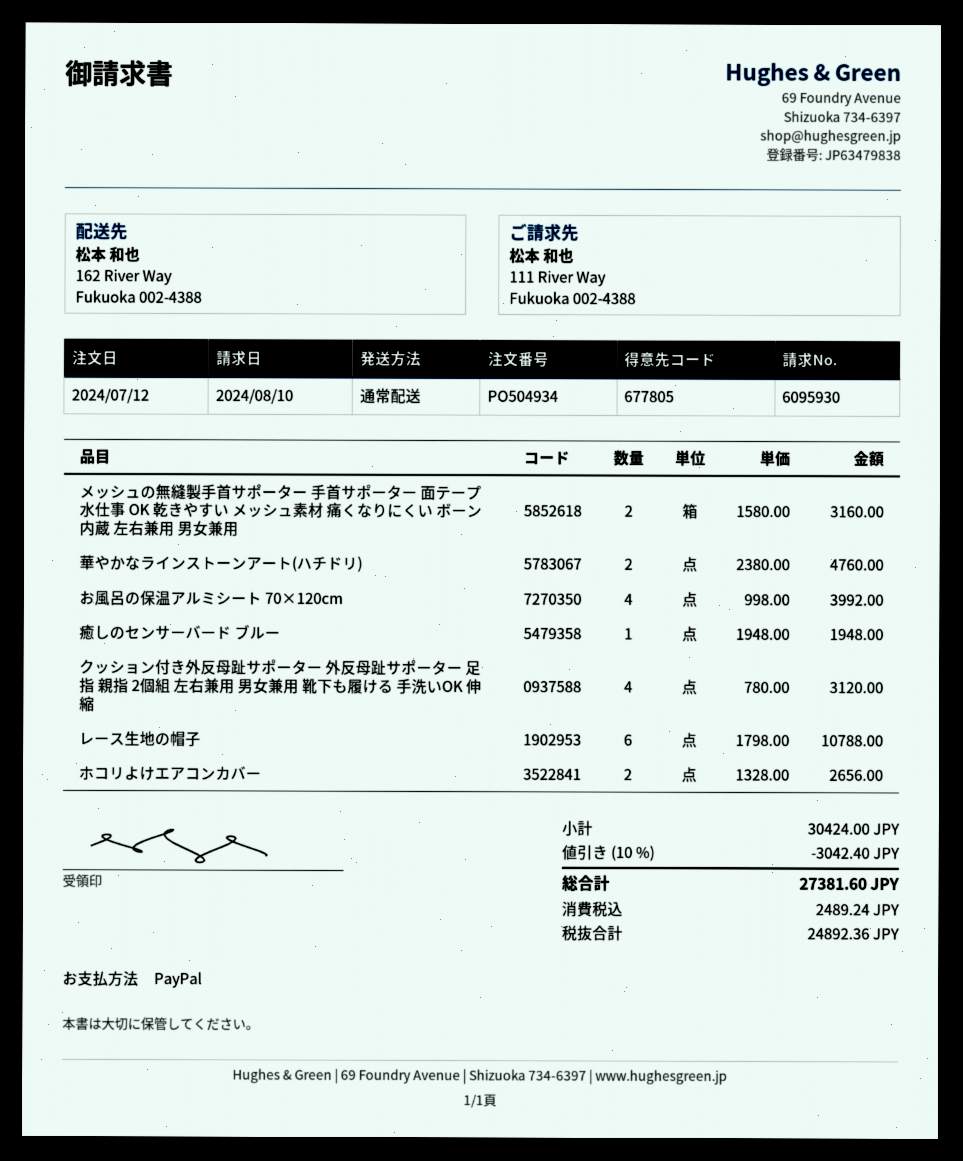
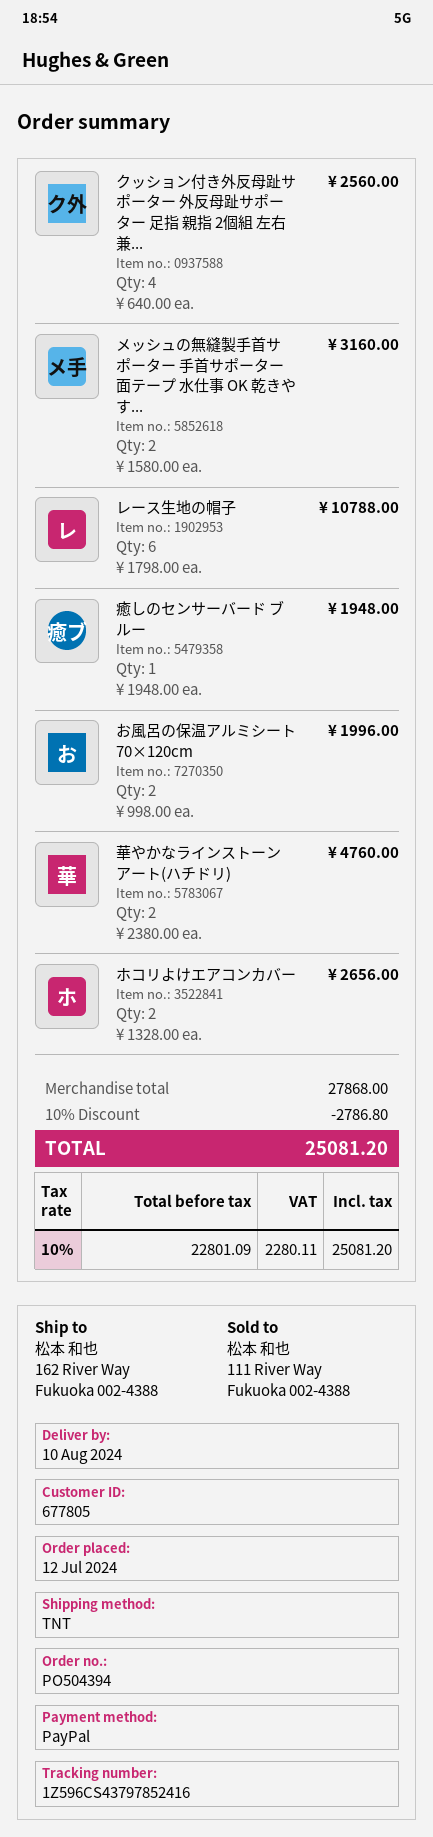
order number: PO504934 -> PO504394
shipping method: standard -> TNT
お風呂の保温アルミシート 70×120cm: 4 x 998.00 = 3992.00 -> 2 x 998.00 = 1996.00
クッション付き外反母趾サポーター 外反母趾サポーター 足指 親指 2個組 左右兼用 男女兼用 靴下も履ける 手洗いOK 伸縮: 4 x 780.00 = 3120.00 -> 4 x 640.00 = 2560.00
subtotal: 30424.00 -> 27868.00
discount: 10% = 3042.40 -> 10% = 2786.80
net: 24892.36 -> 22801.09
tax: 2489.24 -> 2280.11
total: 27381.60 -> 25081.20

